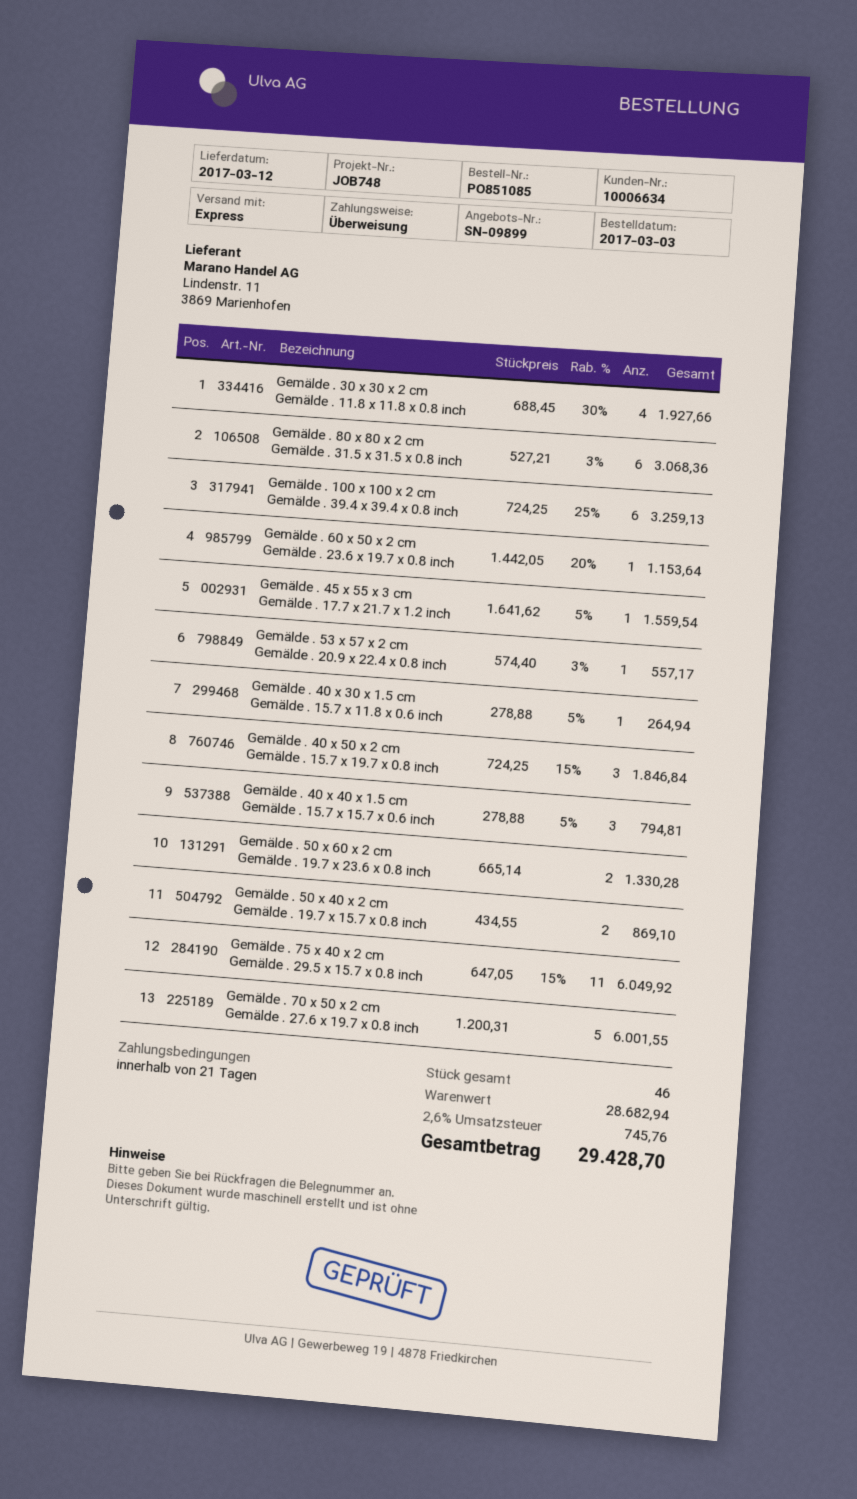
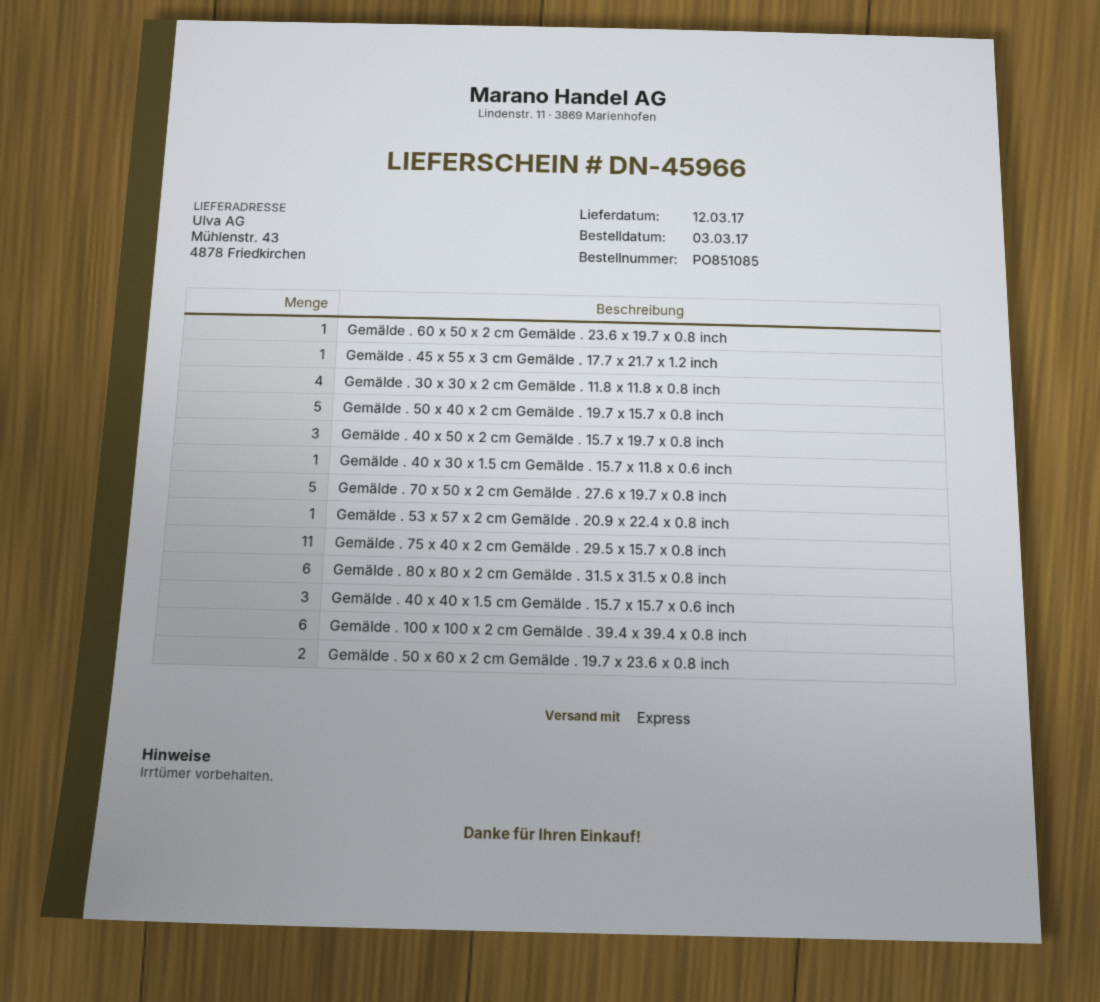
Gemälde . 50 x 40 x 2 cm Gemälde . 19.7 x 15.7 x 0.8 inch: 2 -> 5

